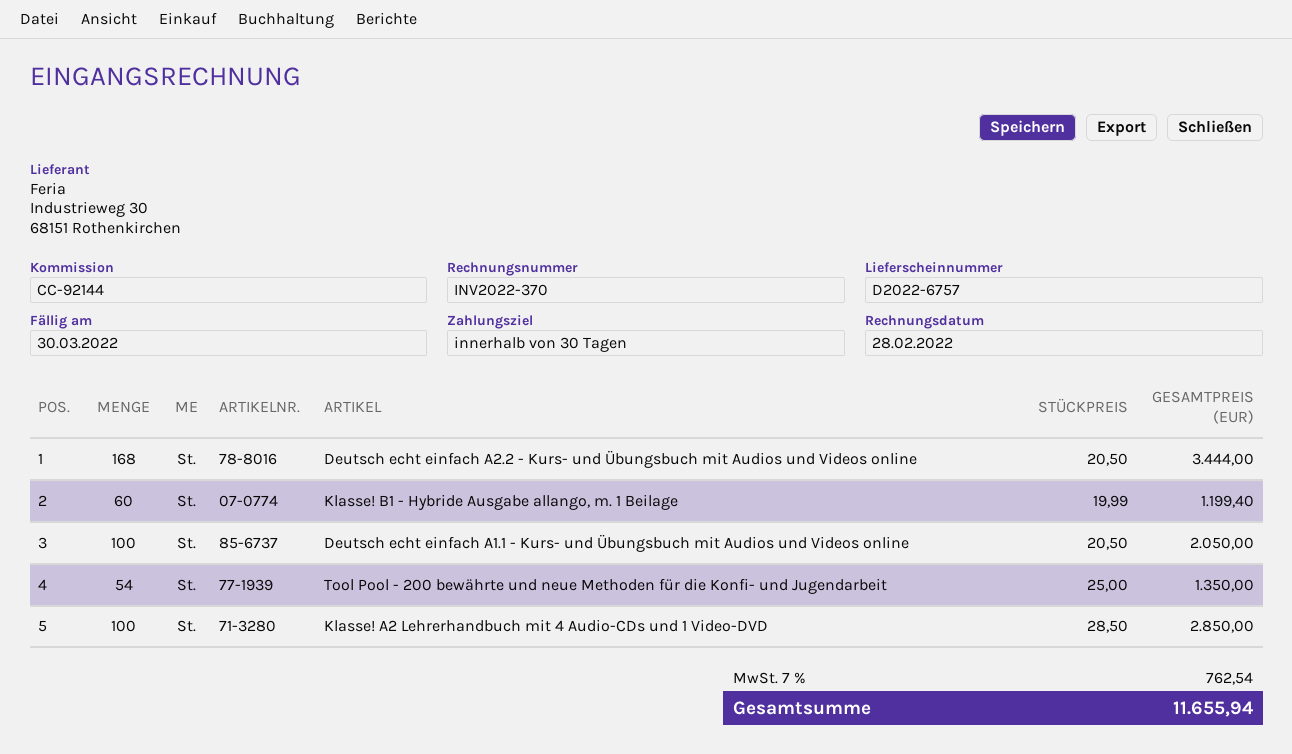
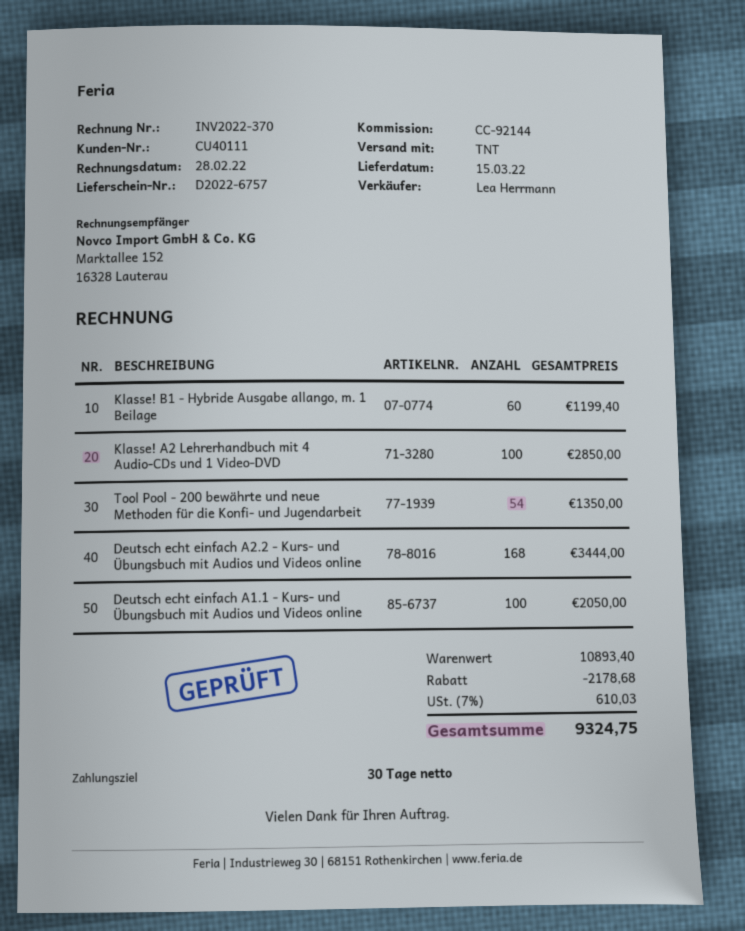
discount: none -> 2178.68
tax: 7% = 762.54 -> 7% = 610.03
total: 11655.94 -> 9324.75

